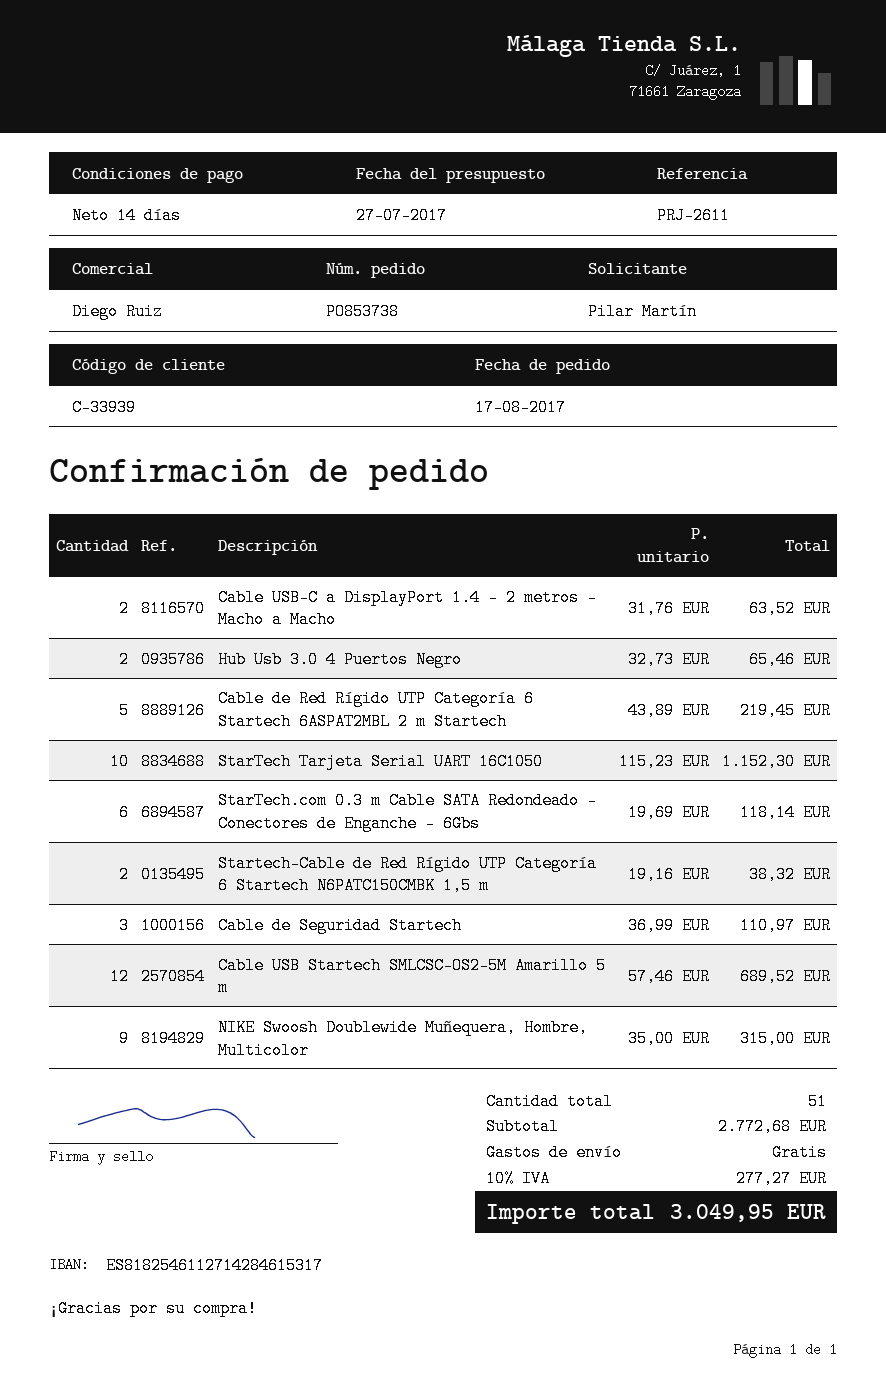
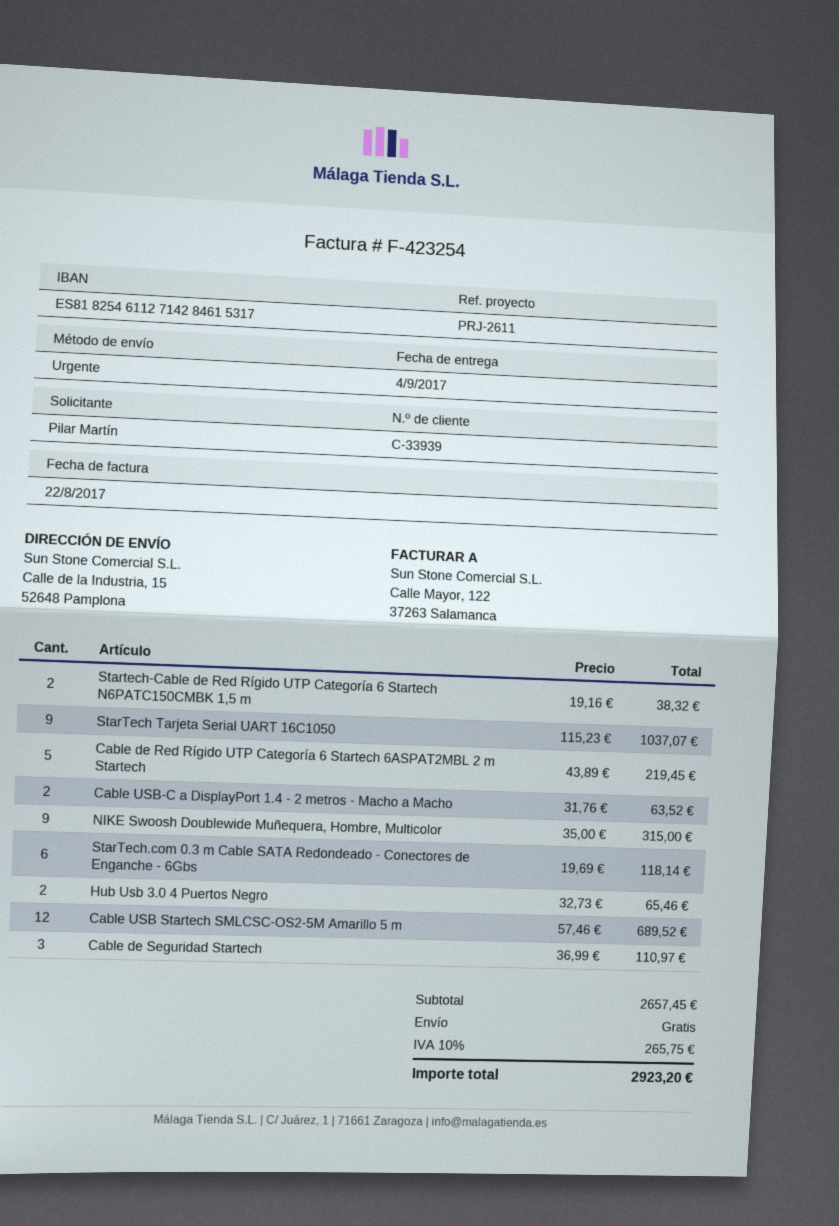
StarTech Tarjeta Serial UART 16C1050: 10 x 115.23 = 1152.30 -> 9 x 115.23 = 1037.07
subtotal: 2772.68 -> 2657.45
tax: 10% = 277.27 -> 10% = 265.75
total: 3049.95 -> 2923.20

